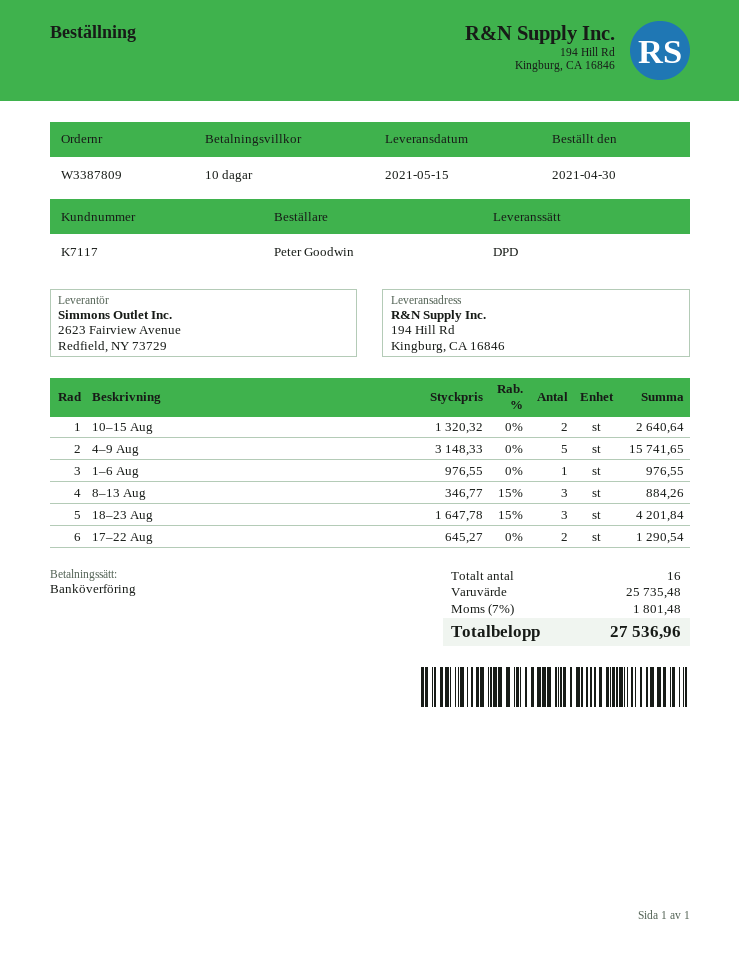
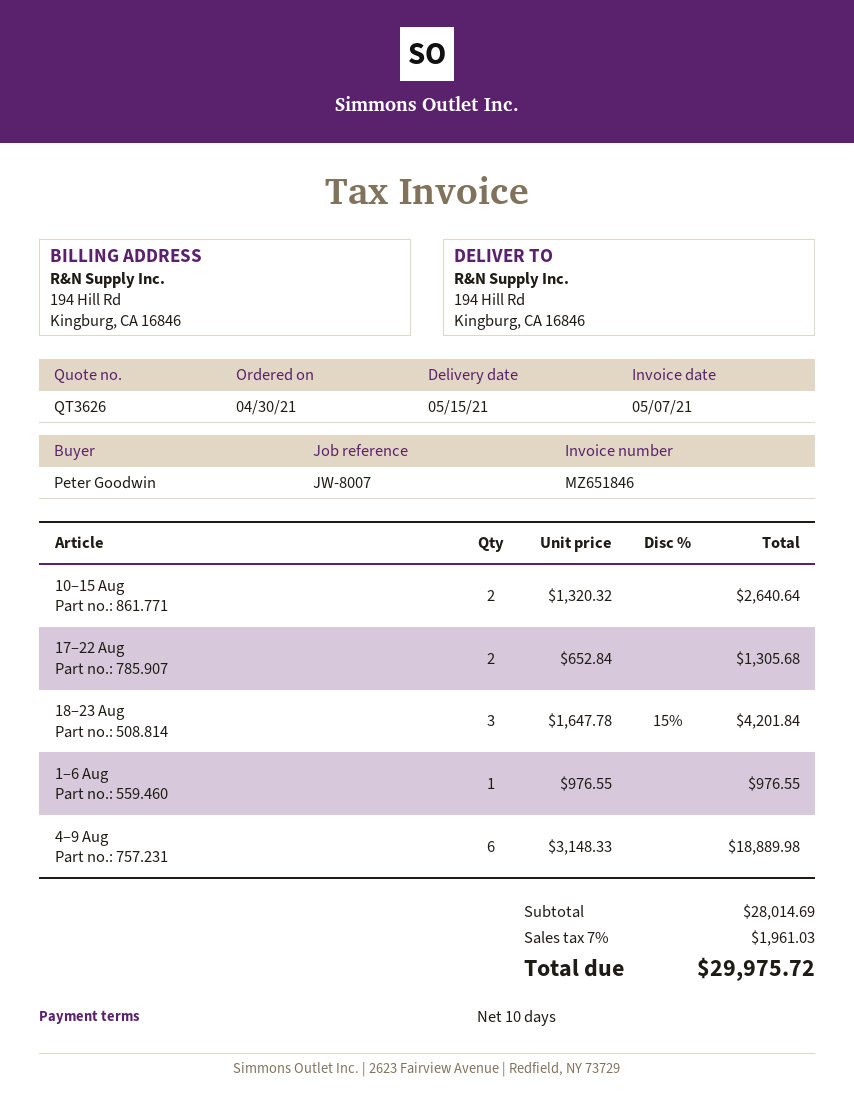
4–9 Aug: 5 x 3148.33 = 15741.65 -> 6 x 3148.33 = 18889.98
8–13 Aug: 3 x 346.77 - 15% = 884.26 -> none
17–22 Aug: 2 x 645.27 = 1290.54 -> 2 x 652.84 = 1305.68
subtotal: 25735.48 -> 28014.69
tax: 7% = 1801.48 -> 7% = 1961.03
total: 27536.96 -> 29975.72

